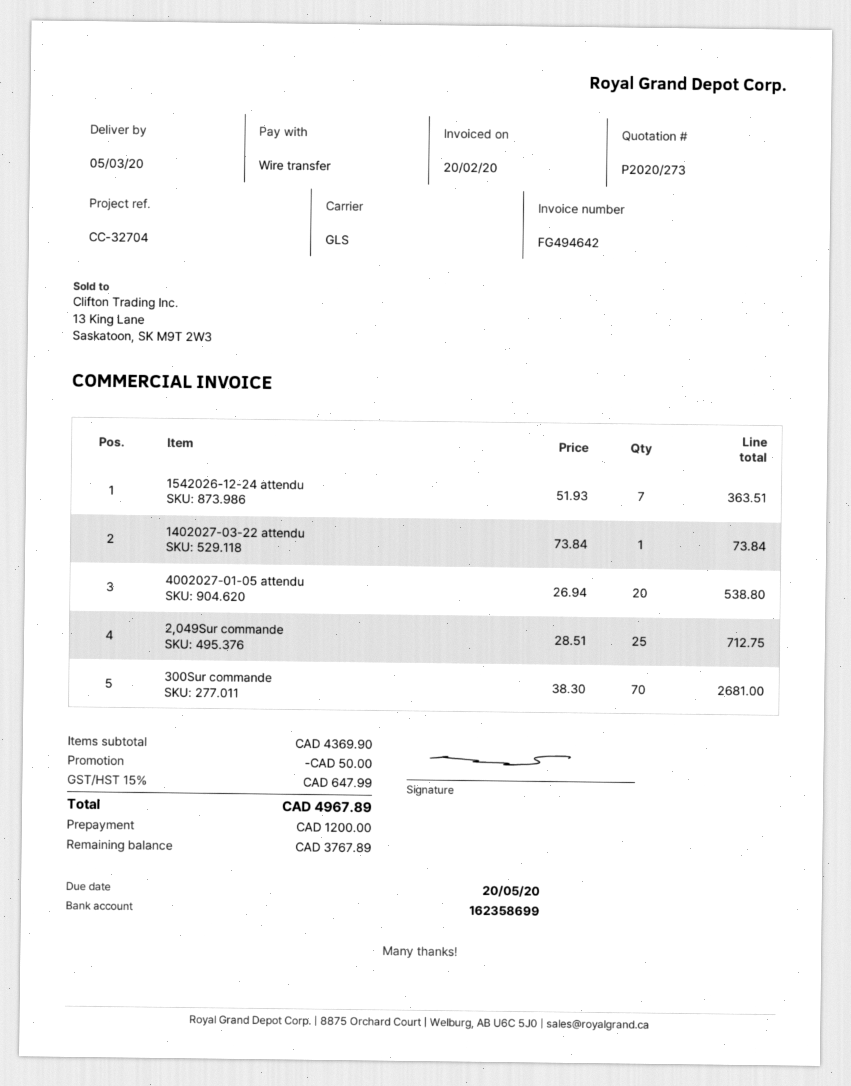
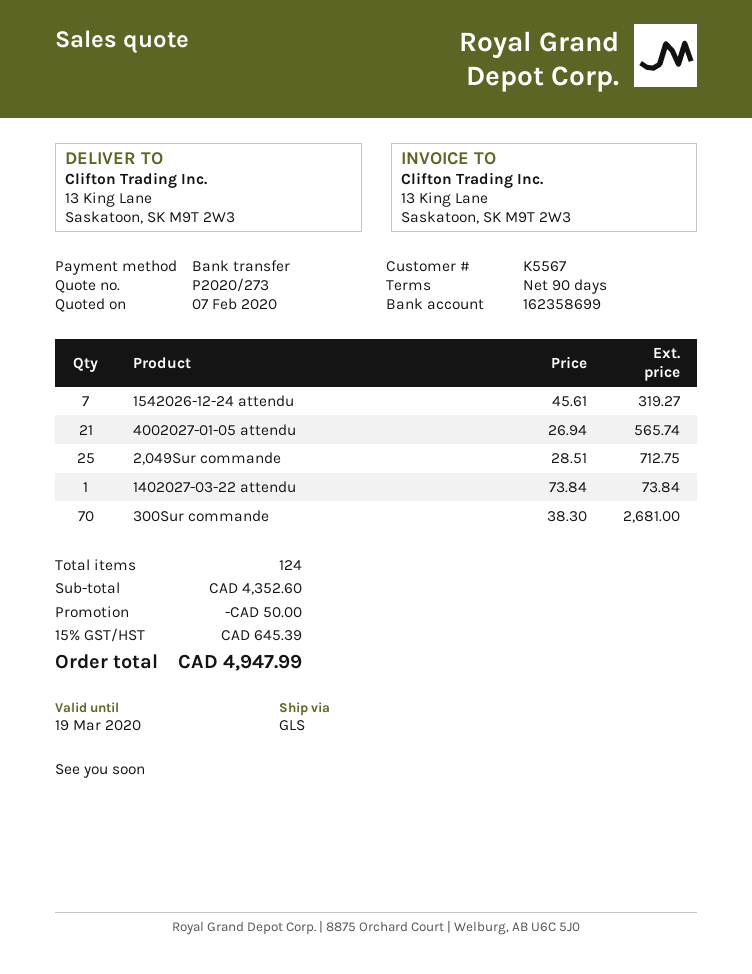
1542026-12-24 attendu: 7 x 51.93 = 363.51 -> 7 x 45.61 = 319.27
4002027-01-05 attendu: 20 x 26.94 = 538.80 -> 21 x 26.94 = 565.74
subtotal: 4369.90 -> 4352.60
tax: 15% = 647.99 -> 15% = 645.39
total: 4967.89 -> 4947.99

